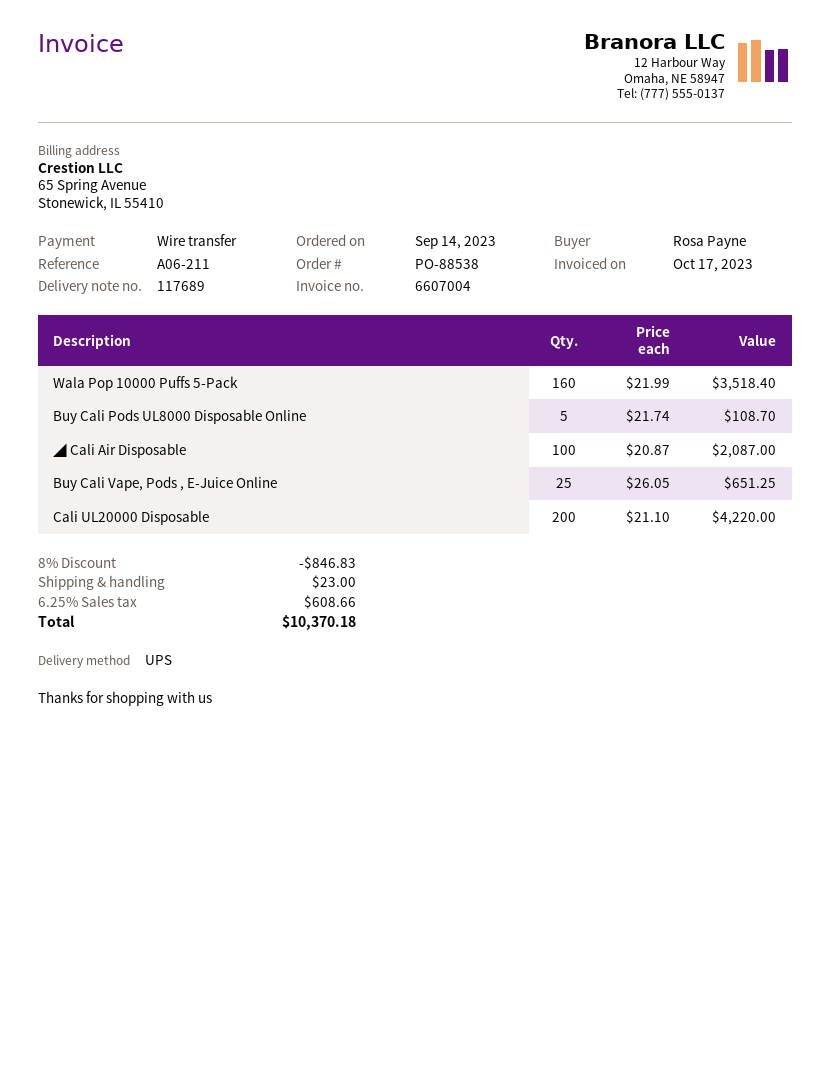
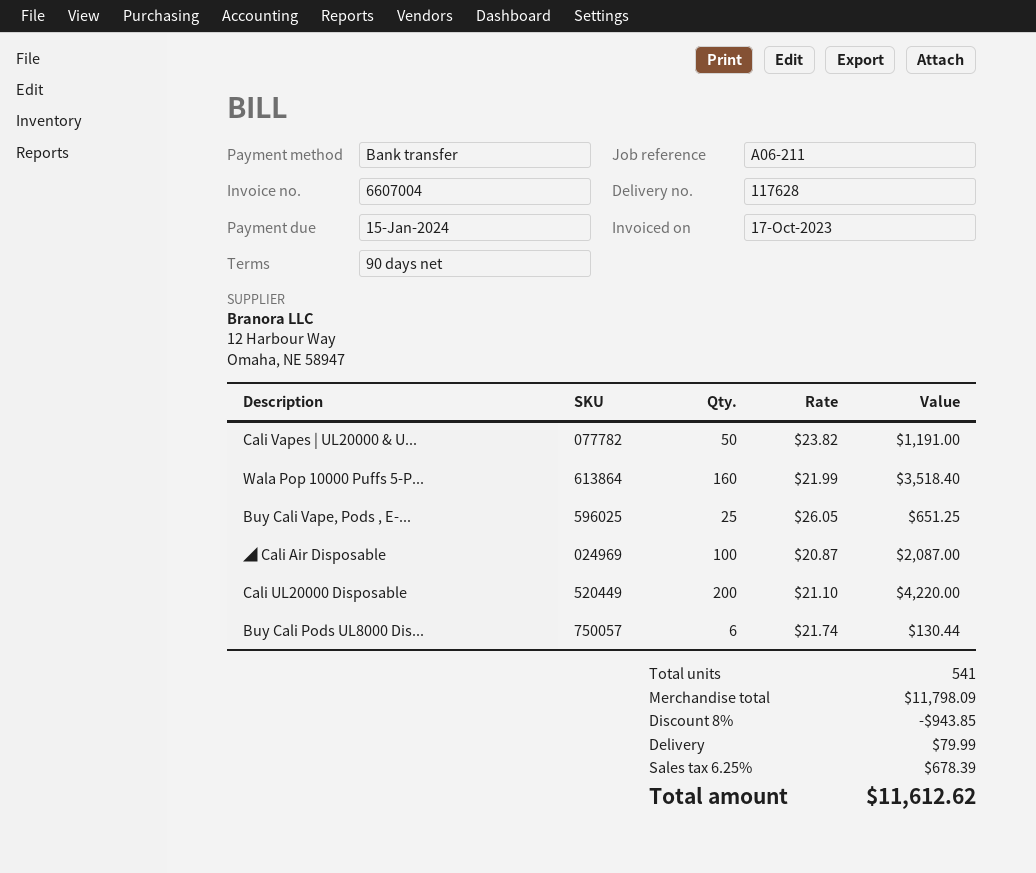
delivery note number: 117689 -> 117628
Buy Cali Pods UL8000 Disposable Online: 5 x 21.74 = 108.70 -> 6 x 21.74 = 130.44
Cali Vapes | UL20000 & U...: none -> 50 x 23.82 = 1191.00
discount: 8% = 846.83 -> 8% = 943.85
shipping: 23.00 -> 79.99
tax: 6.25% = 608.66 -> 6.25% = 678.39
total: 10370.18 -> 11612.62

